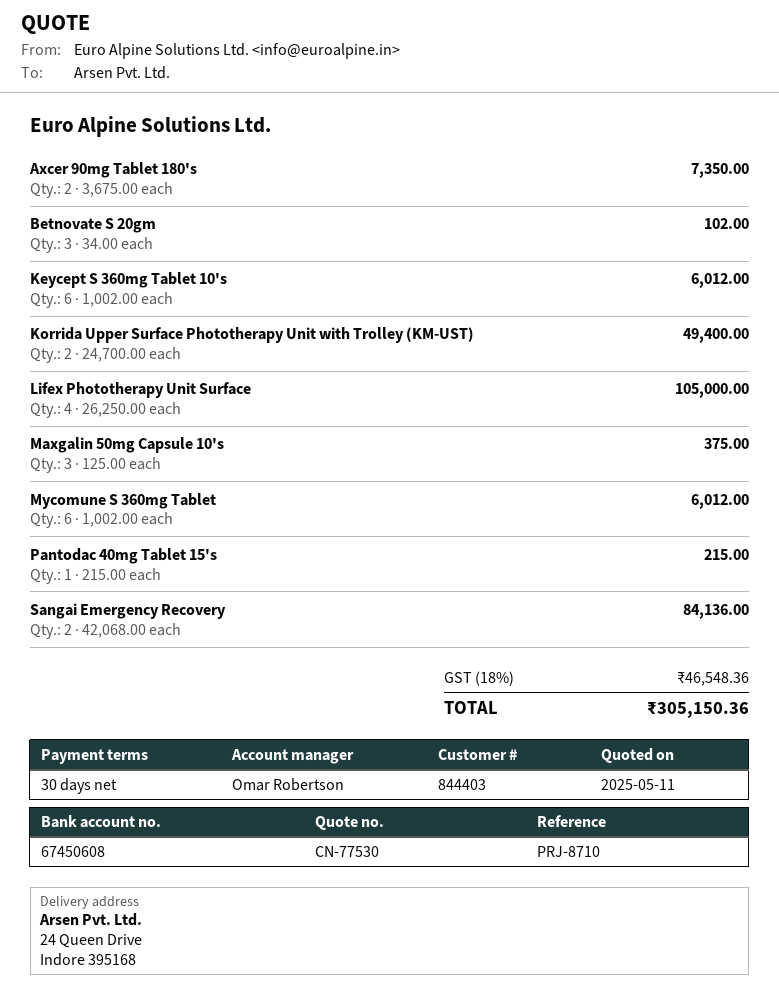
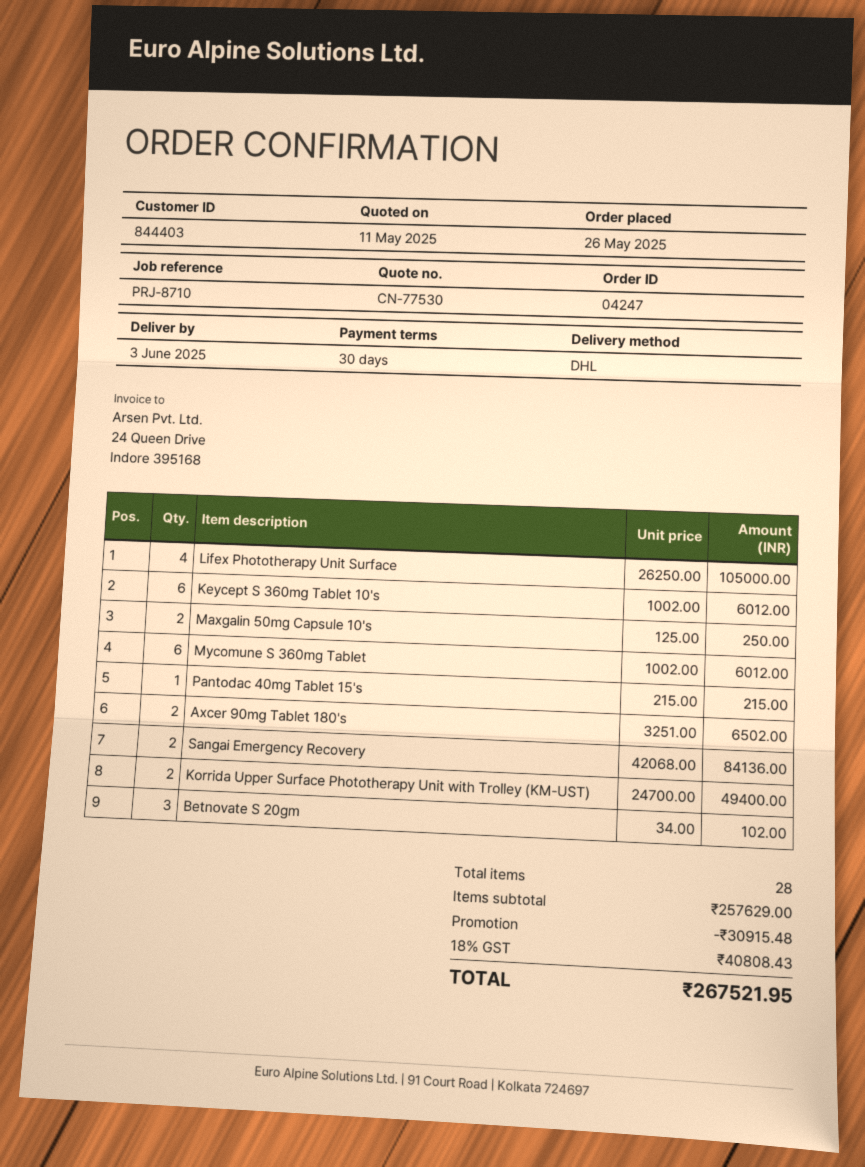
Axcer 90mg Tablet 180's: 2 x 3675.00 = 7350.00 -> 2 x 3251.00 = 6502.00
Maxgalin 50mg Capsule 10's: 3 x 125.00 = 375.00 -> 2 x 125.00 = 250.00
discount: none -> 30915.48
tax: 18% = 46548.36 -> 18% = 40808.43
total: 305150.36 -> 267521.95

